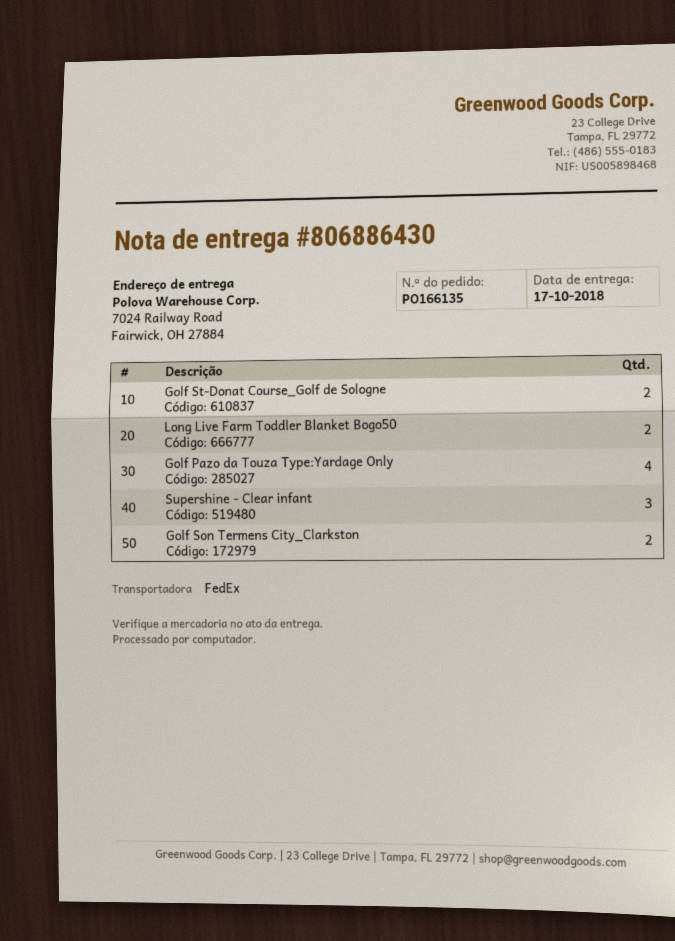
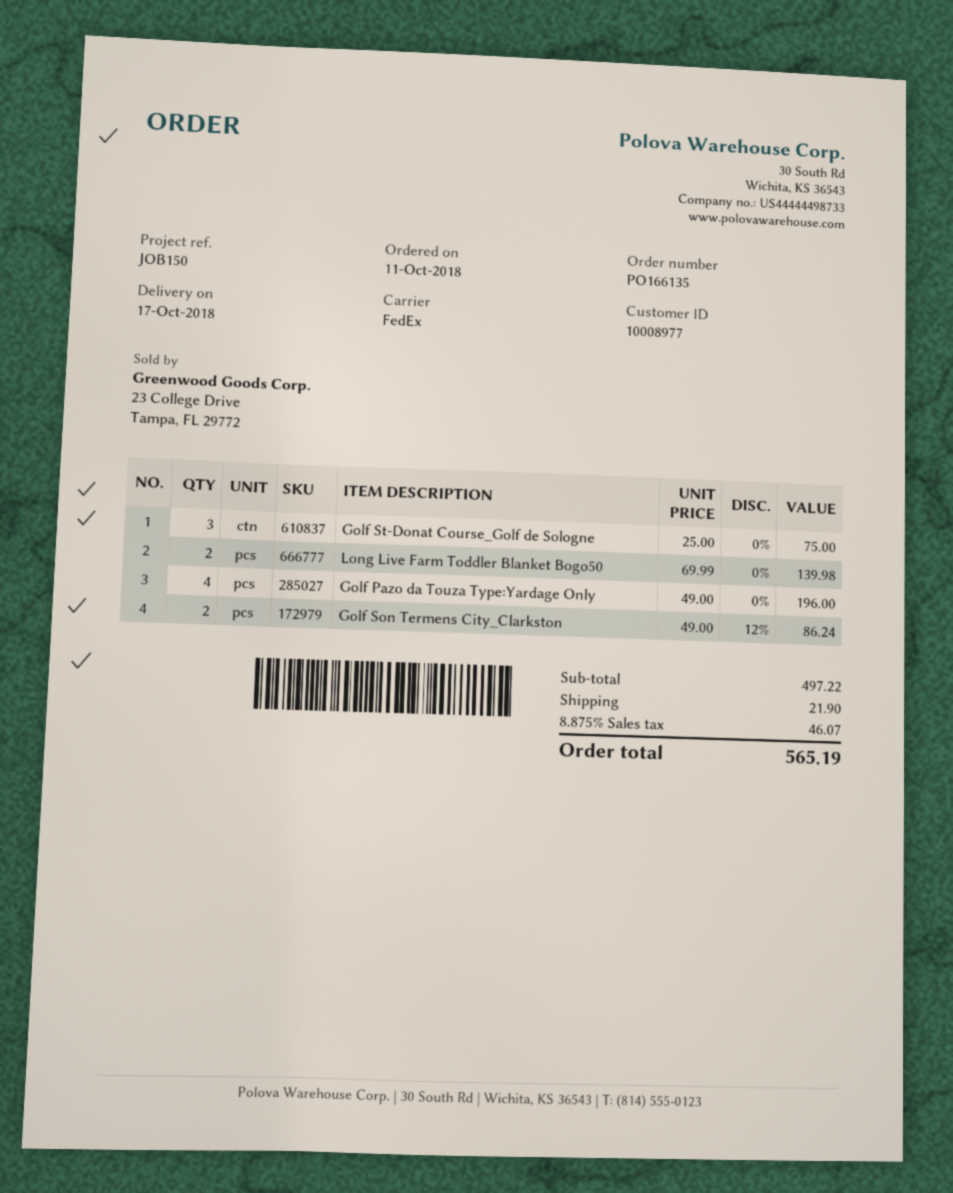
Golf St-Donat Course_Golf de Sologne: 2 -> 3
Supershine - Clear infant: 3 -> none

